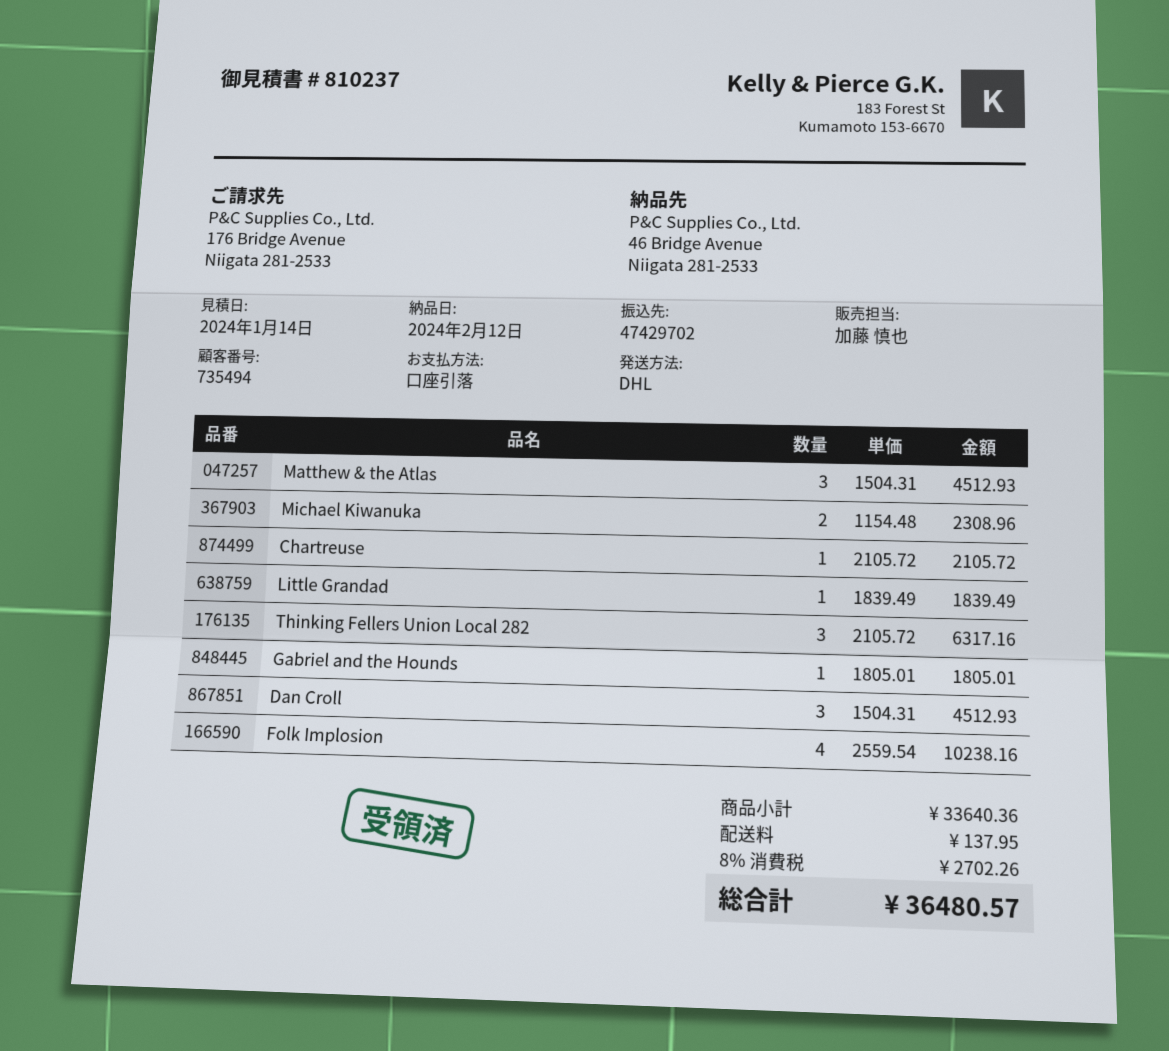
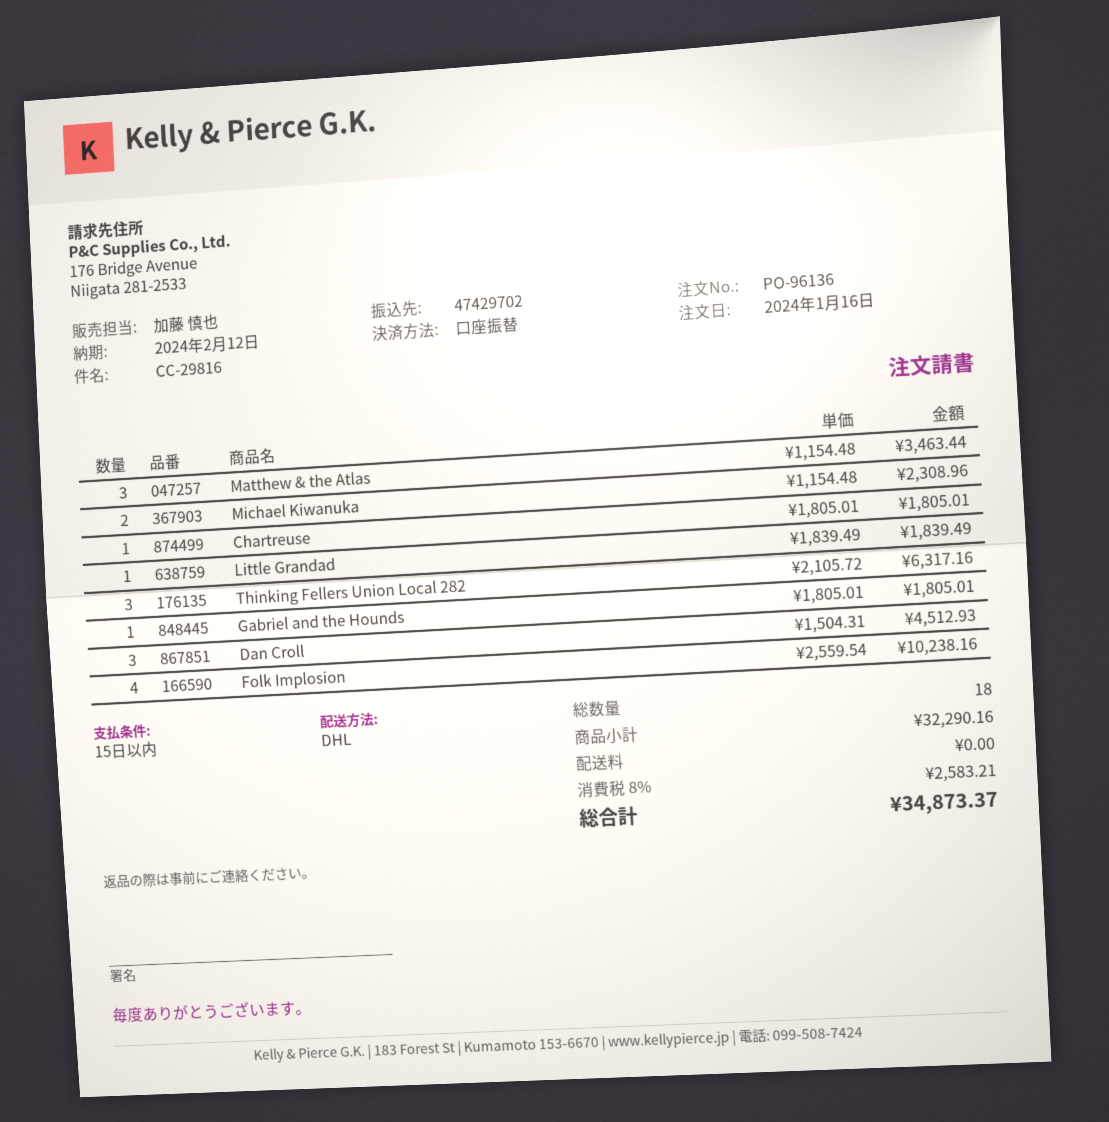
Matthew & the Atlas: 3 x 1504.31 = 4512.93 -> 3 x 1154.48 = 3463.44
Chartreuse: 1 x 2105.72 = 2105.72 -> 1 x 1805.01 = 1805.01
subtotal: 33640.36 -> 32290.16
shipping: 137.95 -> 0.00
tax: 8% = 2702.26 -> 8% = 2583.21
total: 36480.57 -> 34873.37

